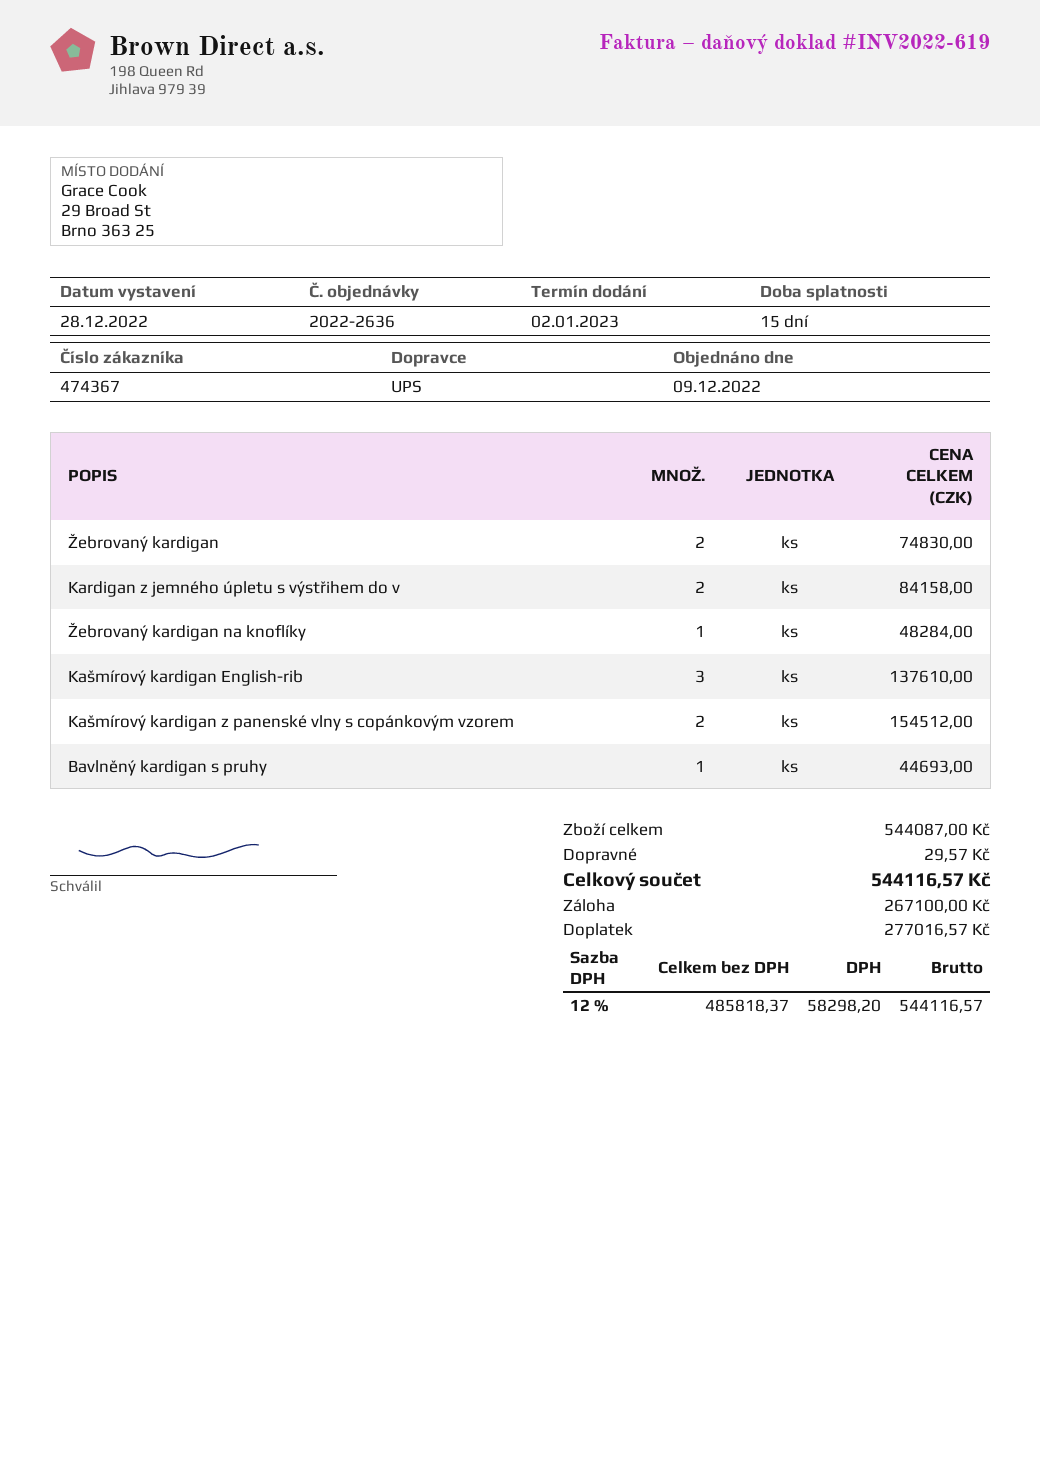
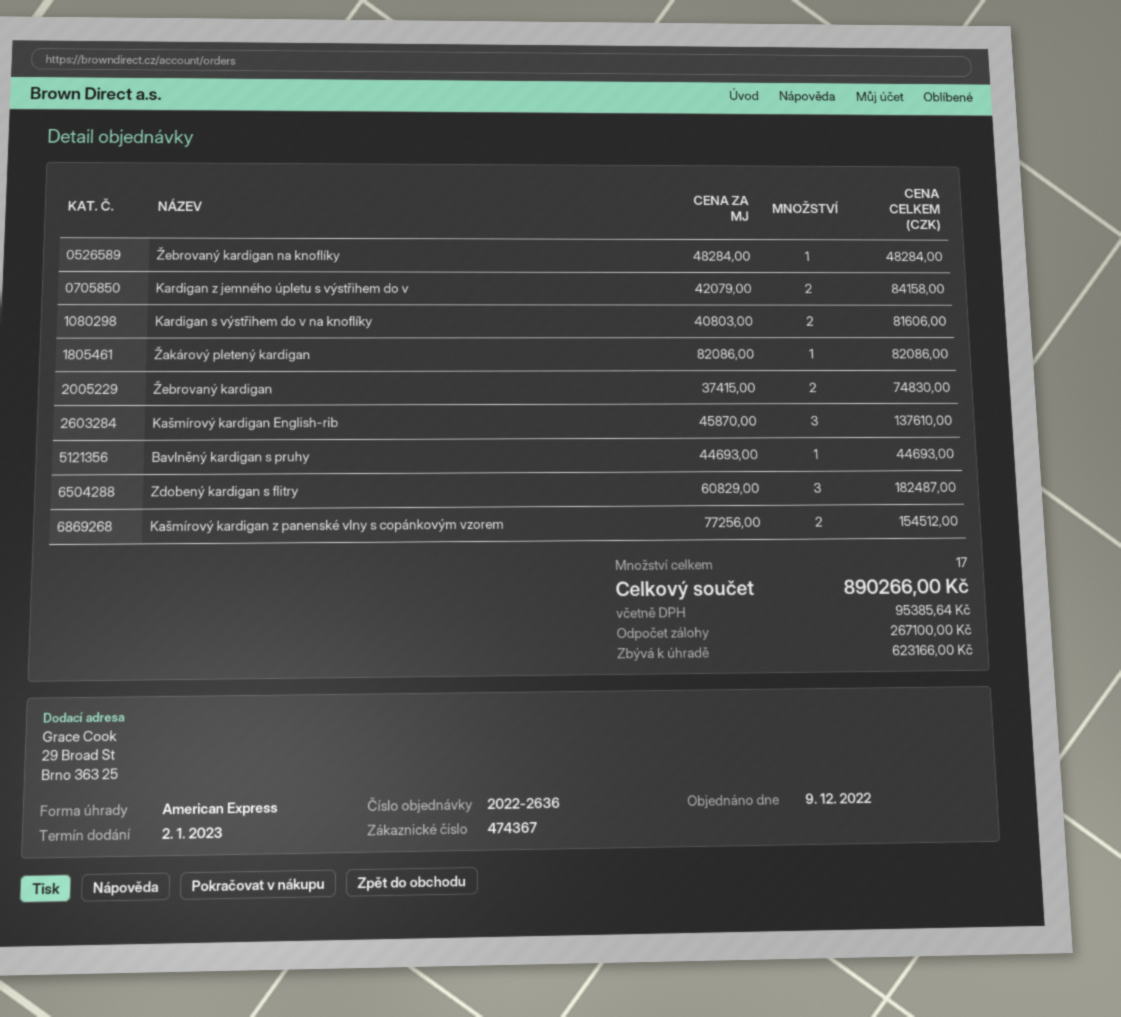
Kardigan s výstřihem do v na knoflíky: none -> 2 for 81606.00
Žakárový pletený kardigan: none -> 1 for 82086.00
Zdobený kardigan s flitry: none -> 3 for 182487.00
shipping: 29.57 -> none
tax: 58298.20 -> 95385.64
total: 544116.57 -> 890266.00
balance: 277016.57 -> 623166.00

